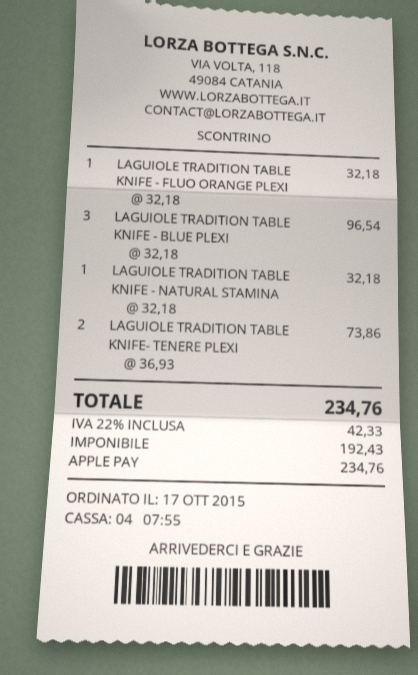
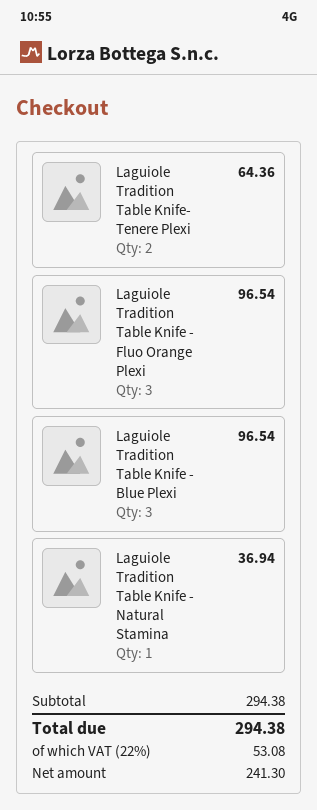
LAGUIOLE TRADITION TABLE KNIFE - FLUO ORANGE PLEXI: 1 for 32.18 -> 3 for 96.54
LAGUIOLE TRADITION TABLE KNIFE - NATURAL STAMINA: 1 for 32.18 -> 1 for 36.94
LAGUIOLE TRADITION TABLE KNIFE- TENERE PLEXI: 2 for 73.86 -> 2 for 64.36
net: 192.43 -> 241.30
tax: 22% = 42.33 -> 22% = 53.08
total: 234.76 -> 294.38

